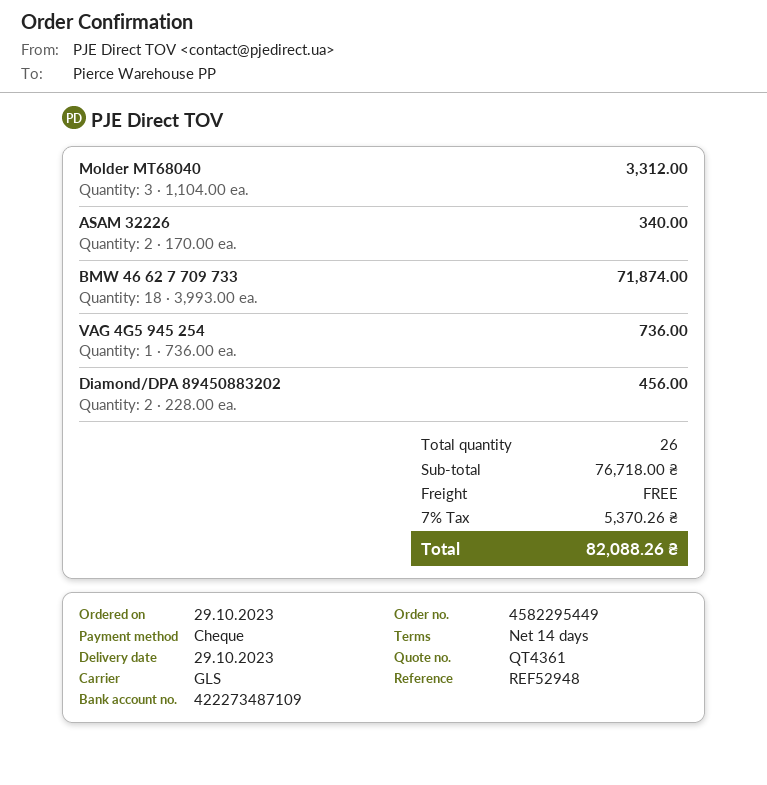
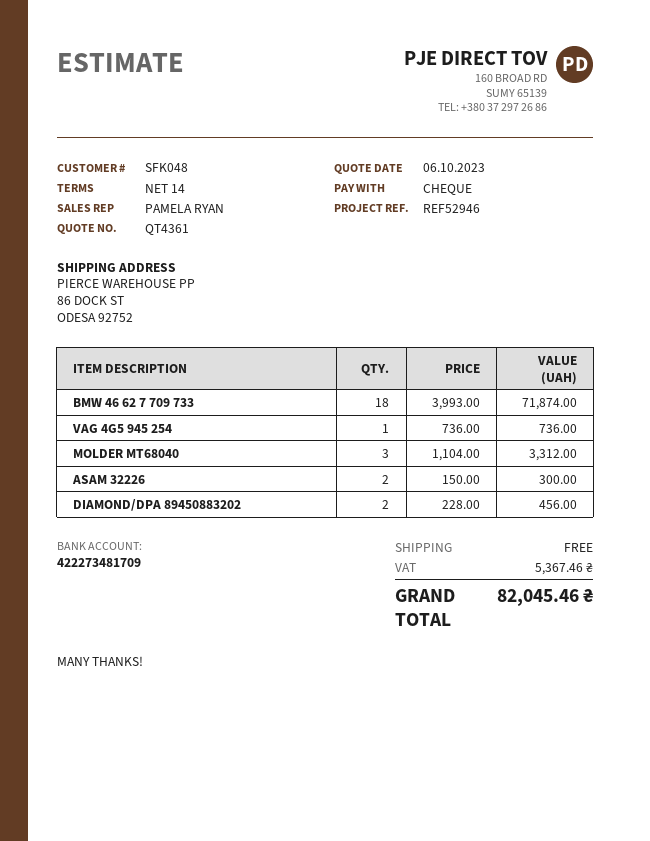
reference: REF52948 -> REF52946
bank account: 422273487109 -> 422273481709
ASAM 32226: 2 x 170.00 = 340.00 -> 2 x 150.00 = 300.00
tax: 5370.26 -> 5367.46
total: 82088.26 -> 82045.46

